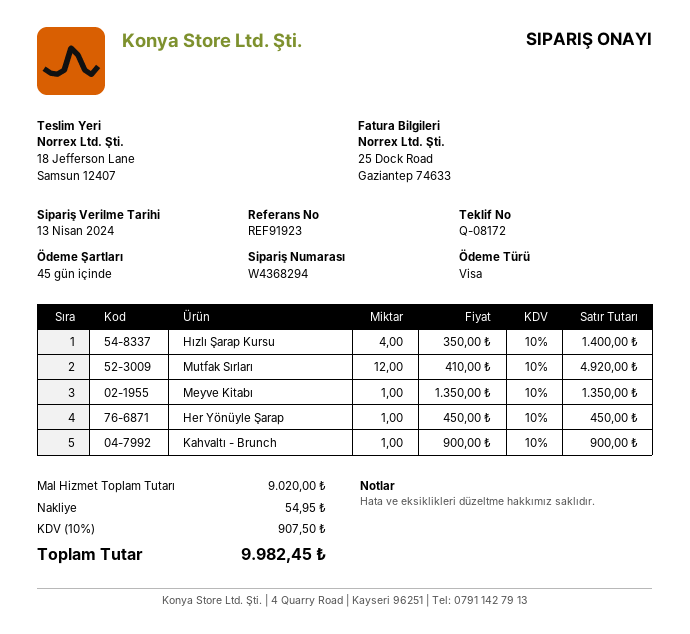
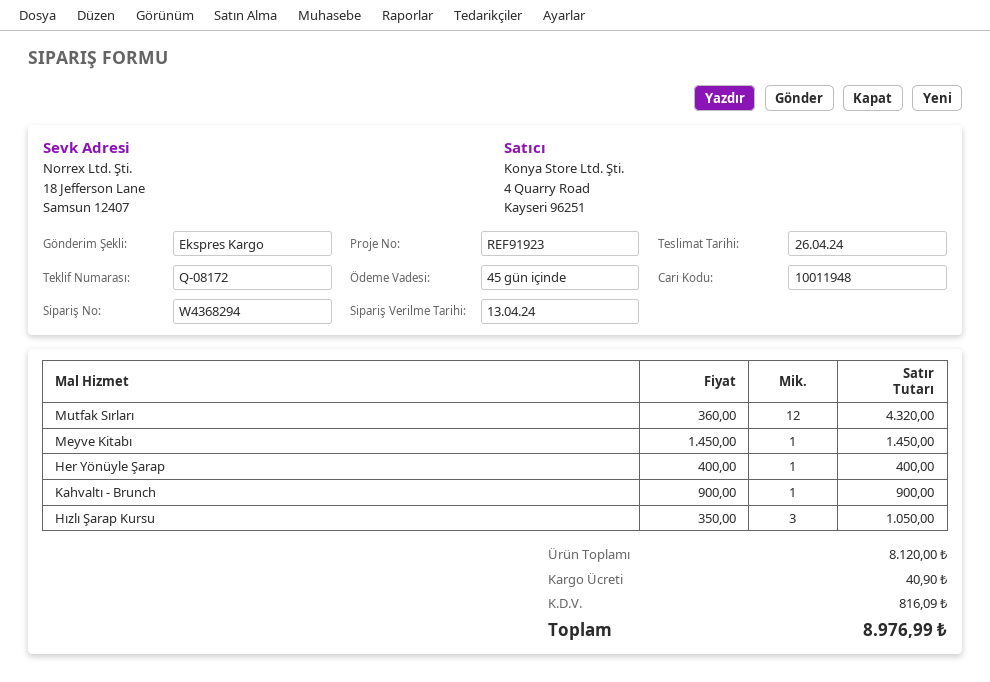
Hızlı Şarap Kursu: 4 x 350.00 = 1400.00 -> 3 x 350.00 = 1050.00
Mutfak Sırları: 12 x 410.00 = 4920.00 -> 12 x 360.00 = 4320.00
Meyve Kitabı: 1 x 1350.00 = 1350.00 -> 1 x 1450.00 = 1450.00
Her Yönüyle Şarap: 1 x 450.00 = 450.00 -> 1 x 400.00 = 400.00
subtotal: 9020.00 -> 8120.00
shipping: 54.95 -> 40.90
tax: 907.50 -> 816.09
total: 9982.45 -> 8976.99

